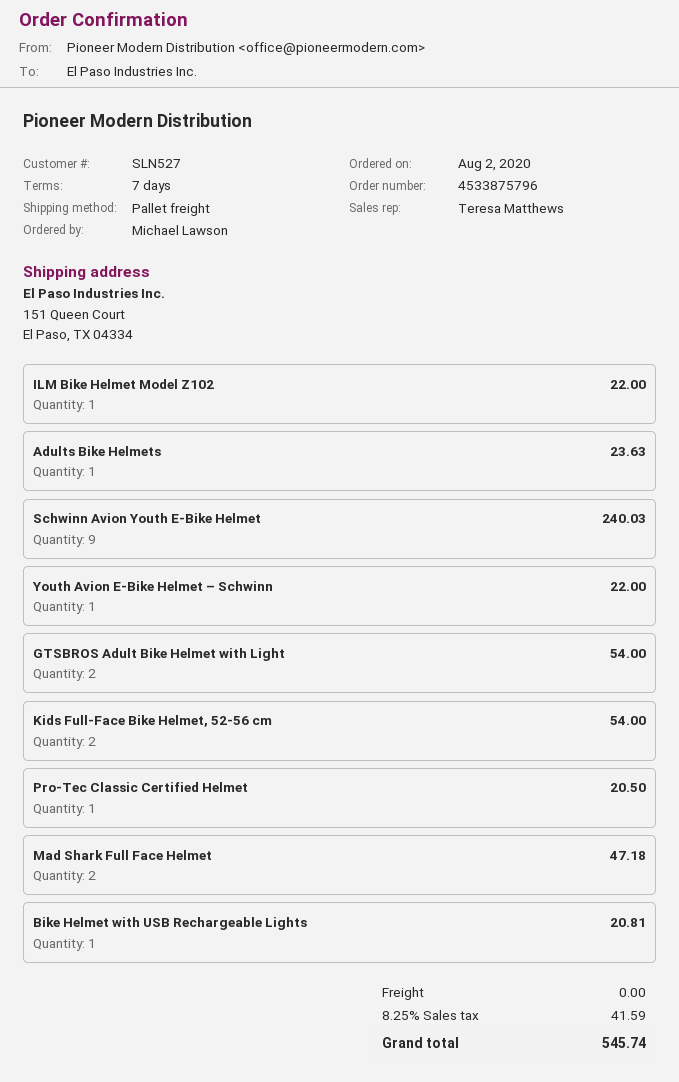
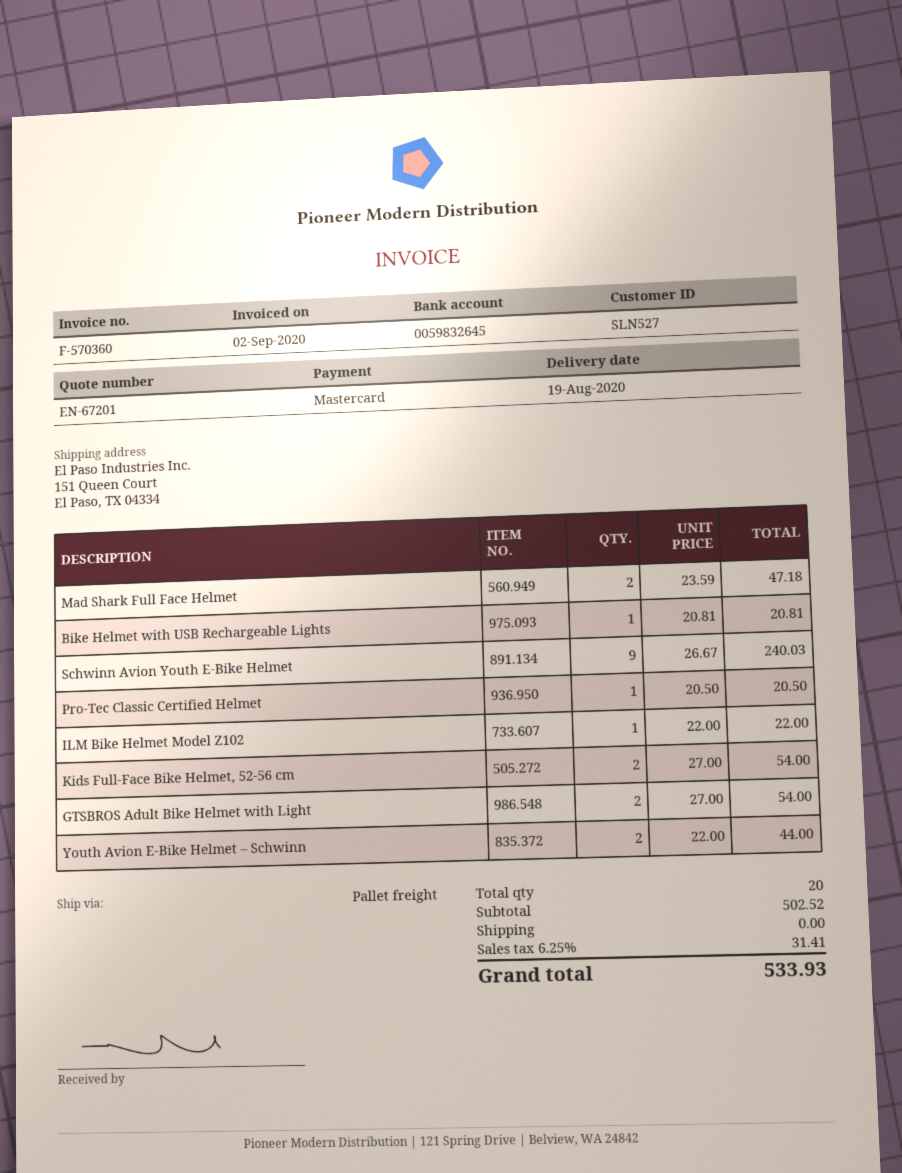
Adults Bike Helmets: 1 for 23.63 -> none
Youth Avion E-Bike Helmet – Schwinn: 1 for 22.00 -> 2 for 44.00
tax: 8.25% = 41.59 -> 6.25% = 31.41
total: 545.74 -> 533.93

